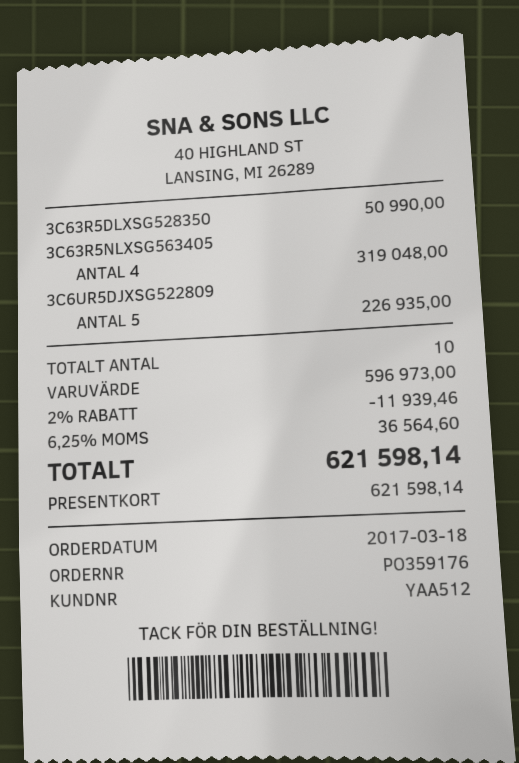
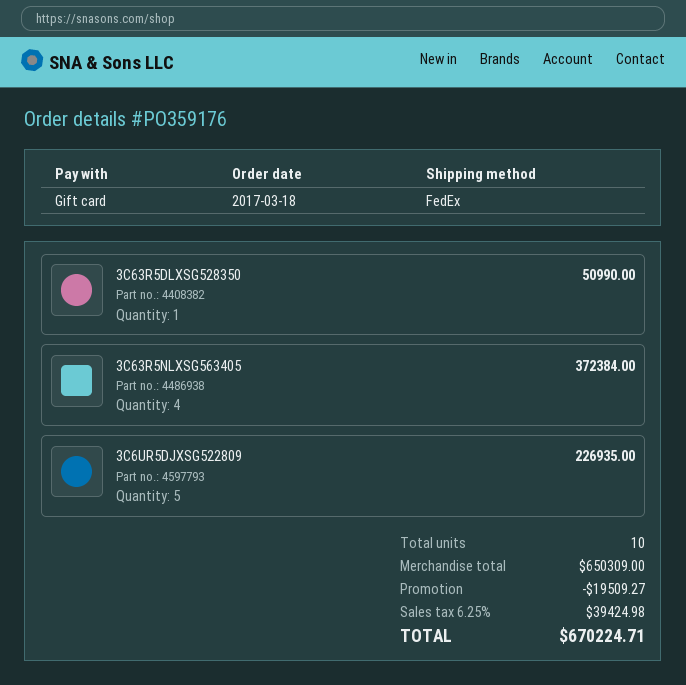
3C63R5NLXSG563405: 4 for 319048.00 -> 4 for 372384.00
subtotal: 596973.00 -> 650309.00
discount: 11939.46 -> 19509.27
tax: 6.25% = 36564.60 -> 6.25% = 39424.98
total: 621598.14 -> 670224.71

